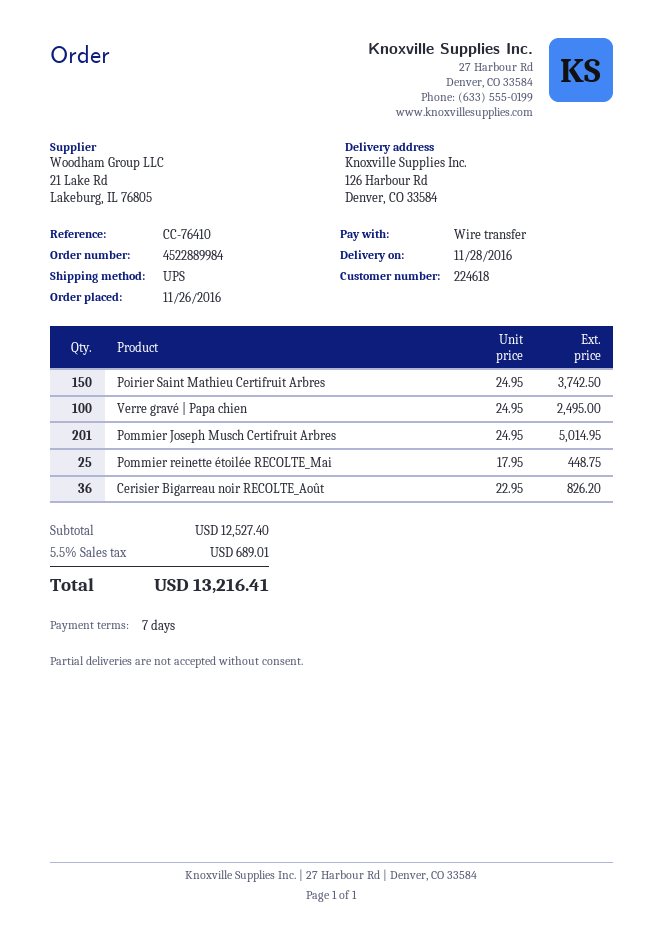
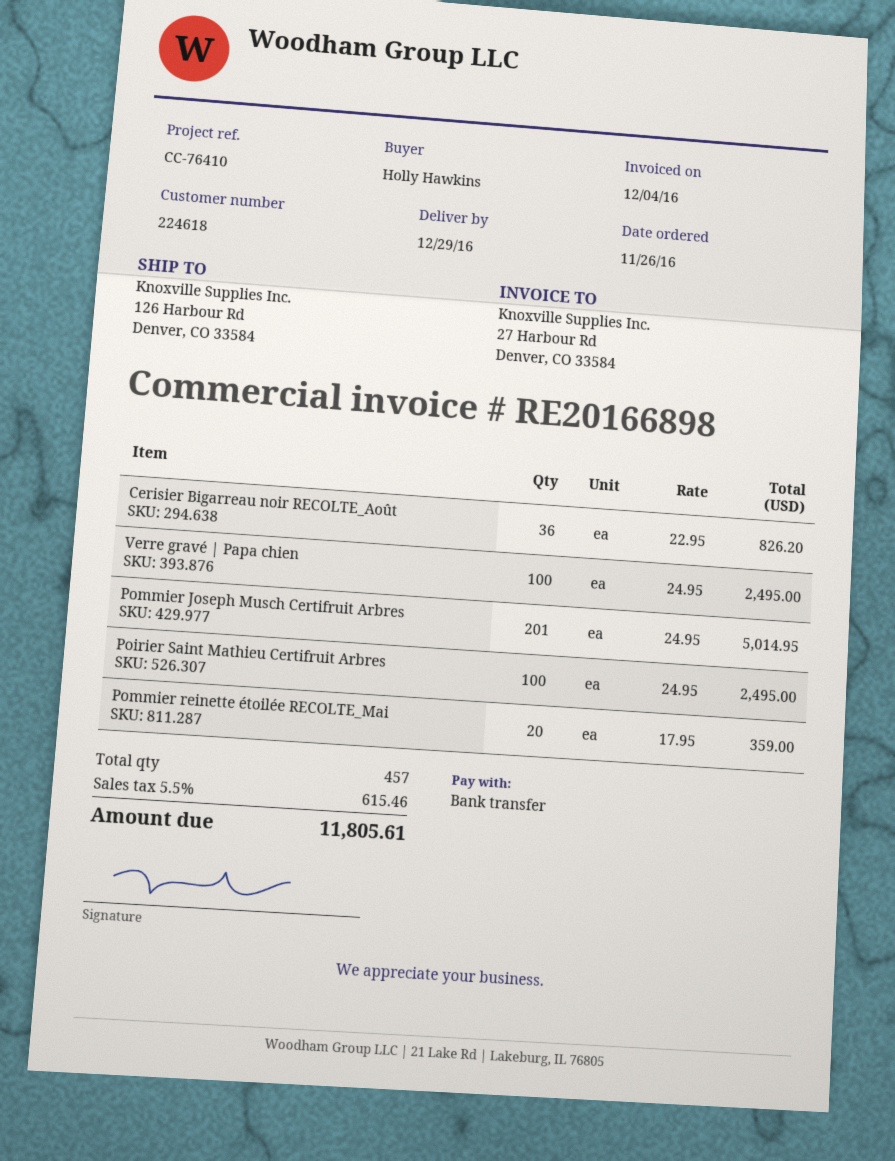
delivery date: 2016-11-28 -> 2016-12-29
Poirier Saint Mathieu Certifruit Arbres: 150 x 24.95 = 3742.50 -> 100 x 24.95 = 2495.00
Pommier reinette étoilée RECOLTE_Mai: 25 x 17.95 = 448.75 -> 20 x 17.95 = 359.00
tax: 5.5% = 689.01 -> 5.5% = 615.46
total: 13216.41 -> 11805.61

